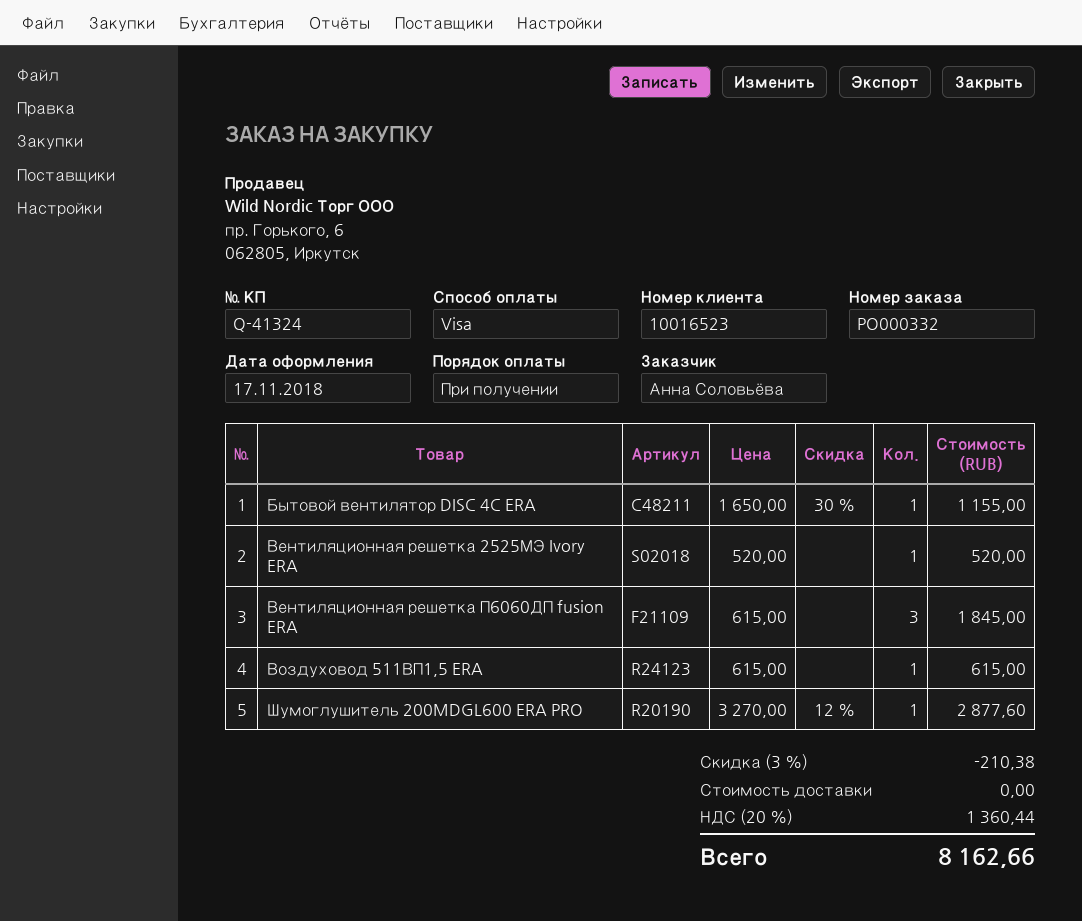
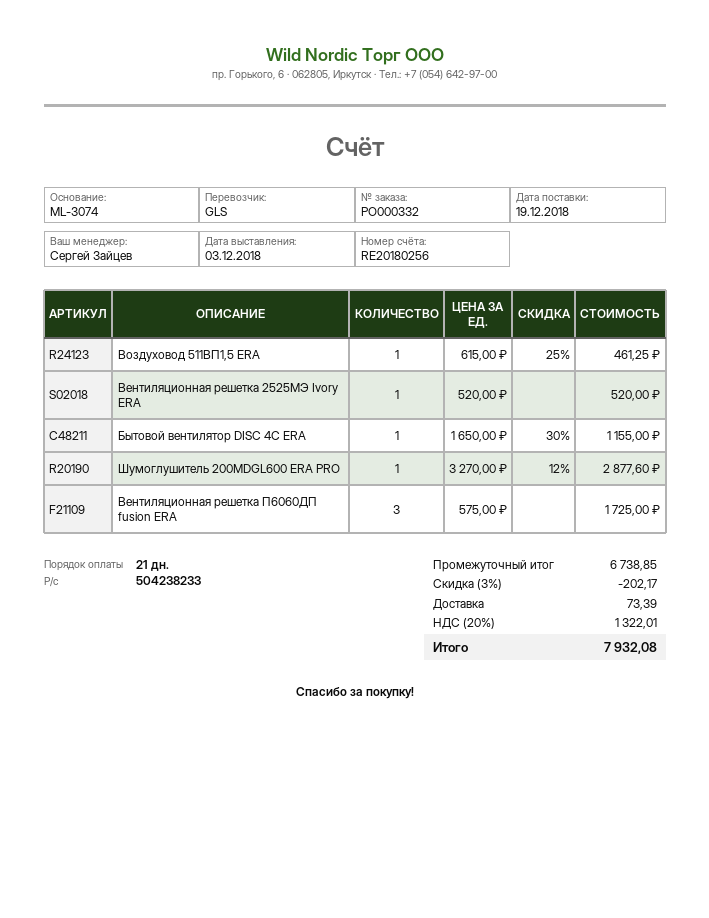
payment terms: on receipt -> 21 days
Вентиляционная решетка П6060ДП fusion ERA: 3 x 615.00 = 1845.00 -> 3 x 575.00 = 1725.00
Воздуховод 511ВП1,5 ERA: 1 x 615.00 = 615.00 -> 1 x 615.00 - 25% = 461.25
discount: 3% = 210.38 -> 3% = 202.17
shipping: 0.00 -> 73.39
tax: 20% = 1360.44 -> 20% = 1322.01
total: 8162.66 -> 7932.08

